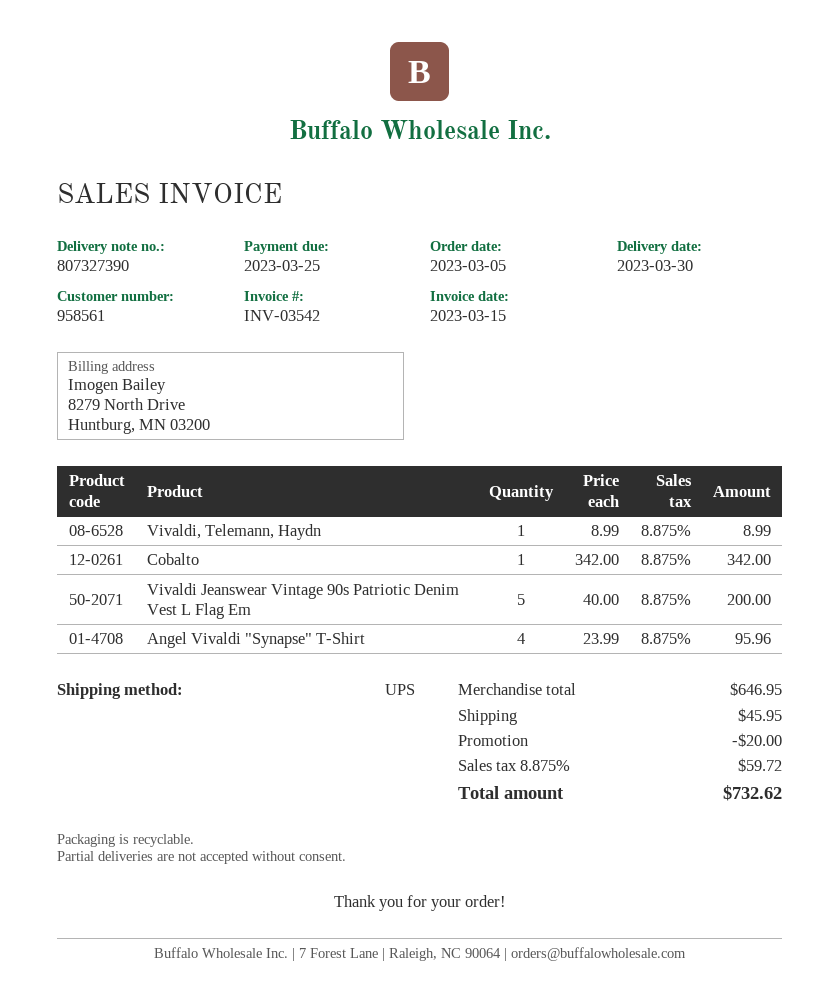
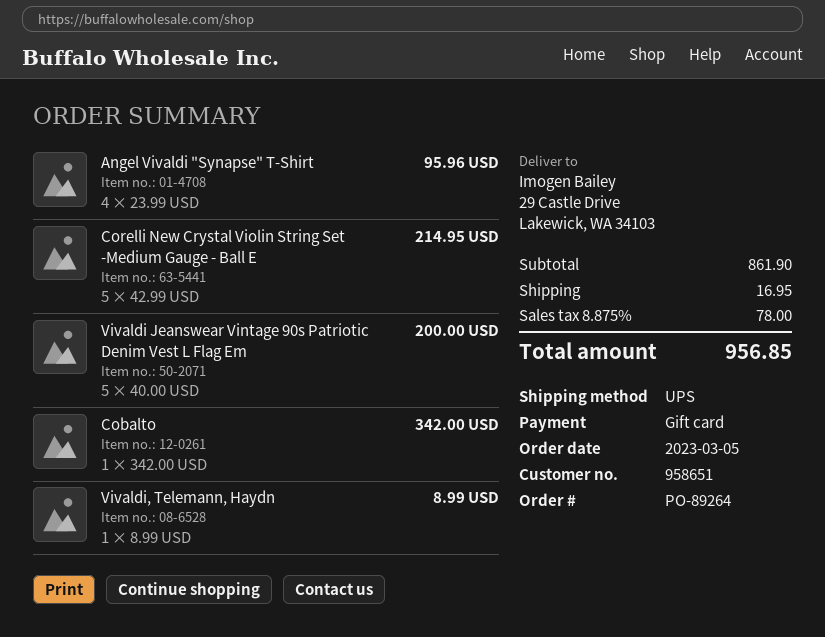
customer number: 958561 -> 958651
Corelli New Crystal Violin String Set -Medium Gauge - Ball E: none -> 5 x 42.99 = 214.95
subtotal: 646.95 -> 861.90
discount: 20.00 -> none
shipping: 45.95 -> 16.95
tax: 8.875% = 59.72 -> 8.875% = 78.00
total: 732.62 -> 956.85

